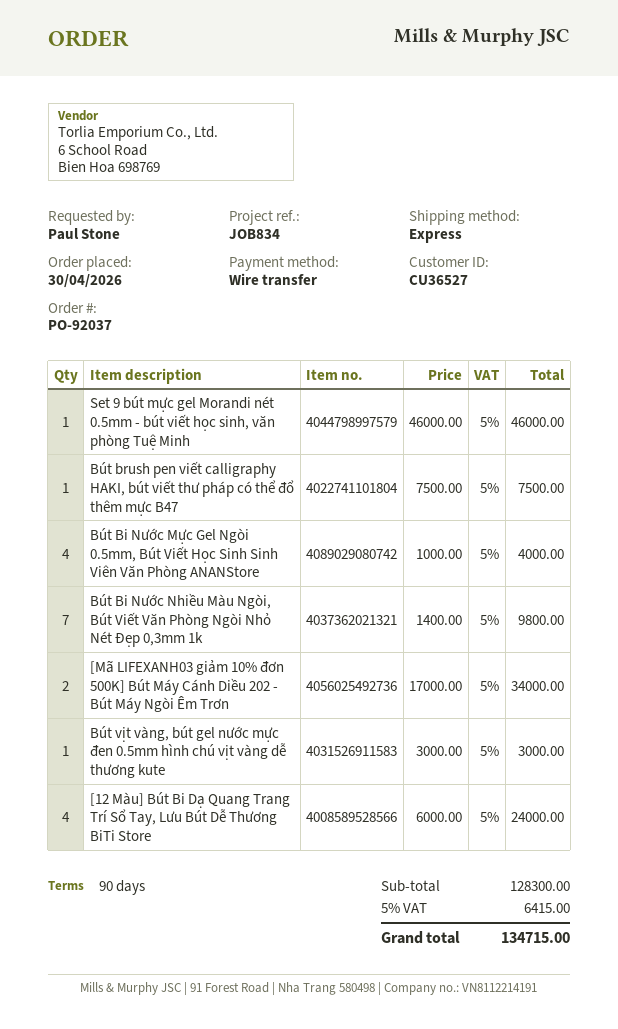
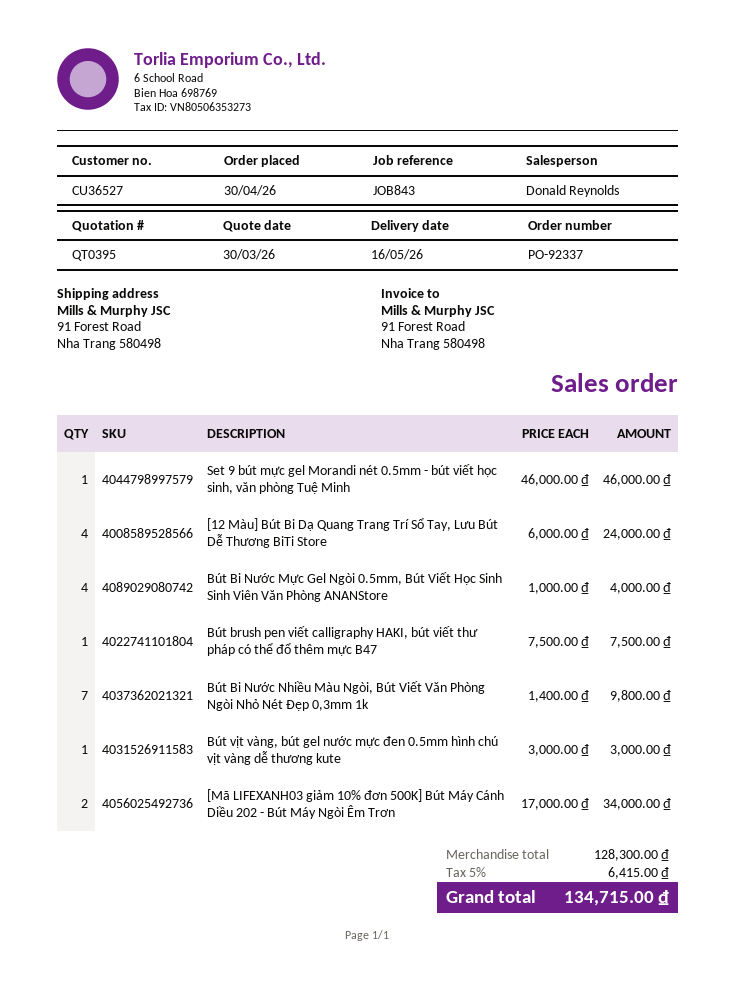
order number: PO-92037 -> PO-92337
reference: JOB834 -> JOB843

